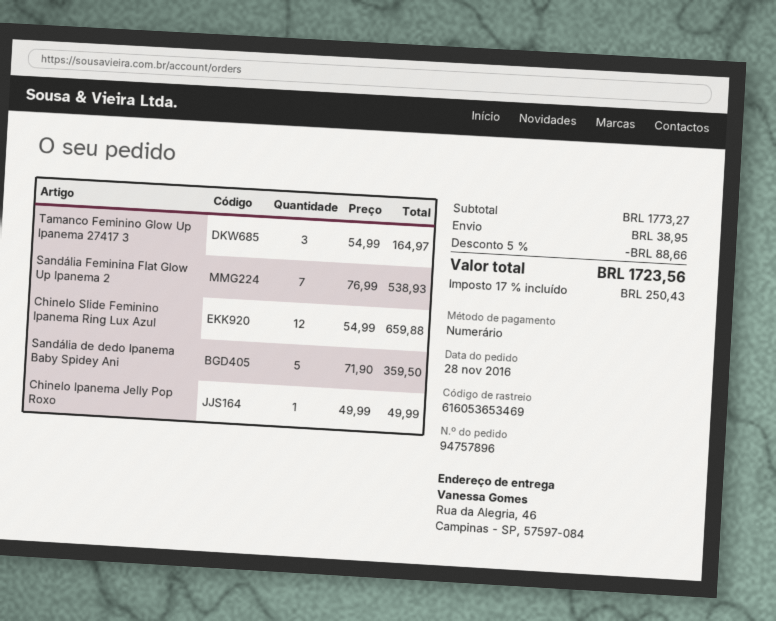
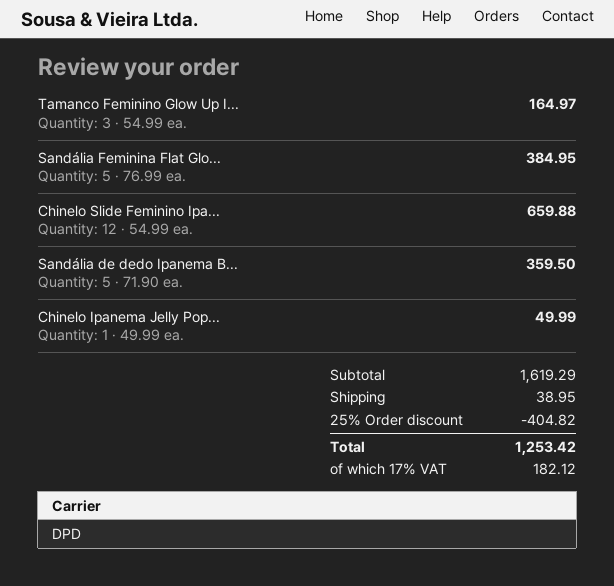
Sandália Feminina Flat Glow Up Ipanema 2: 7 x 76.99 = 538.93 -> 5 x 76.99 = 384.95
subtotal: 1773.27 -> 1619.29
discount: 5% = 88.66 -> 25% = 404.82
tax: 17% = 250.43 -> 17% = 182.12
total: 1723.56 -> 1253.42

